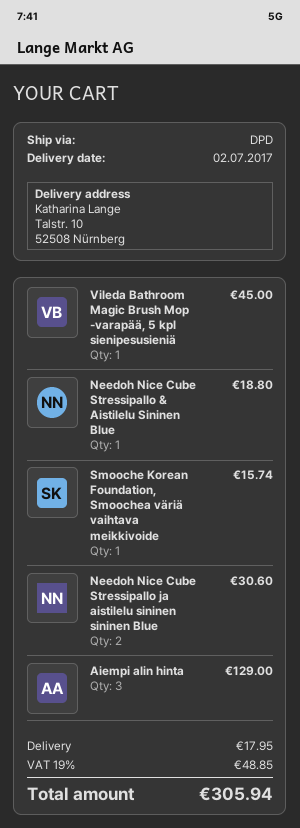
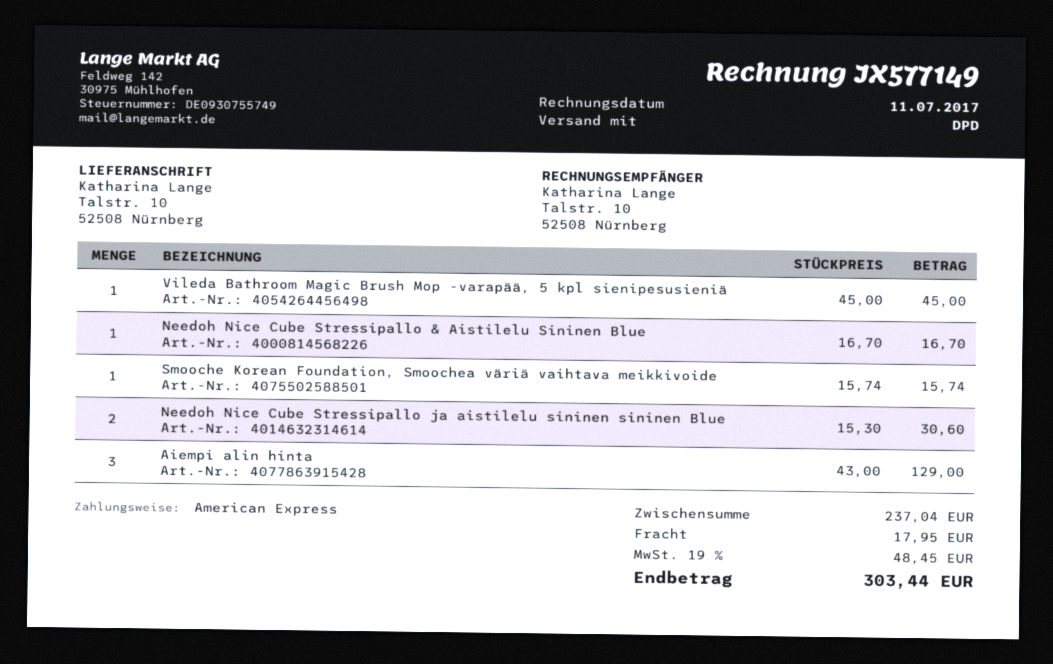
Needoh Nice Cube Stressipallo & Aistilelu Sininen Blue: 1 for 18.80 -> 1 for 16.70
tax: 19% = 48.85 -> 19% = 48.45
total: 305.94 -> 303.44

